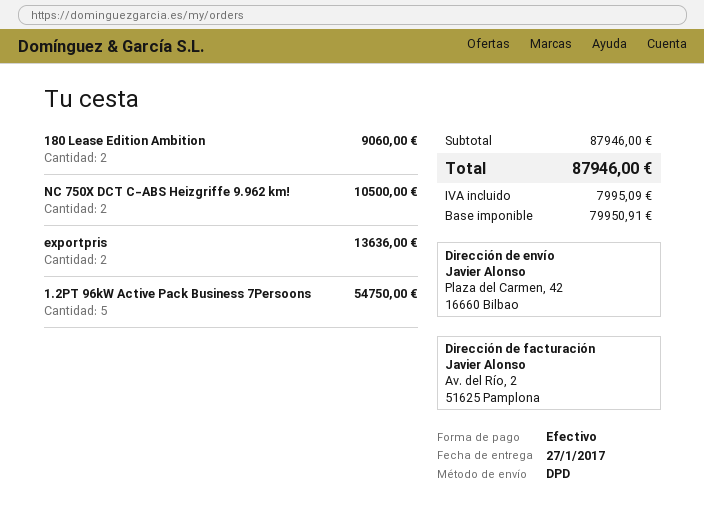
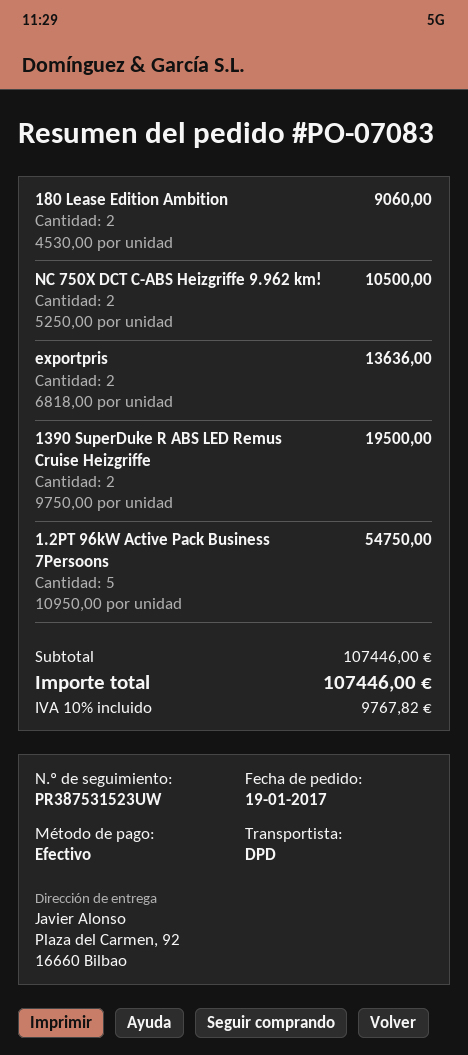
ship to: Plaza del Carmen, 42, 16660 Bilbao -> Plaza del Carmen, 92, 16660 Bilbao
1390 SuperDuke R ABS LED Remus Cruise Heizgriffe: none -> 2 for 19500.00
subtotal: 87946.00 -> 107446.00
tax: 7995.09 -> 9767.82
total: 87946.00 -> 107446.00

